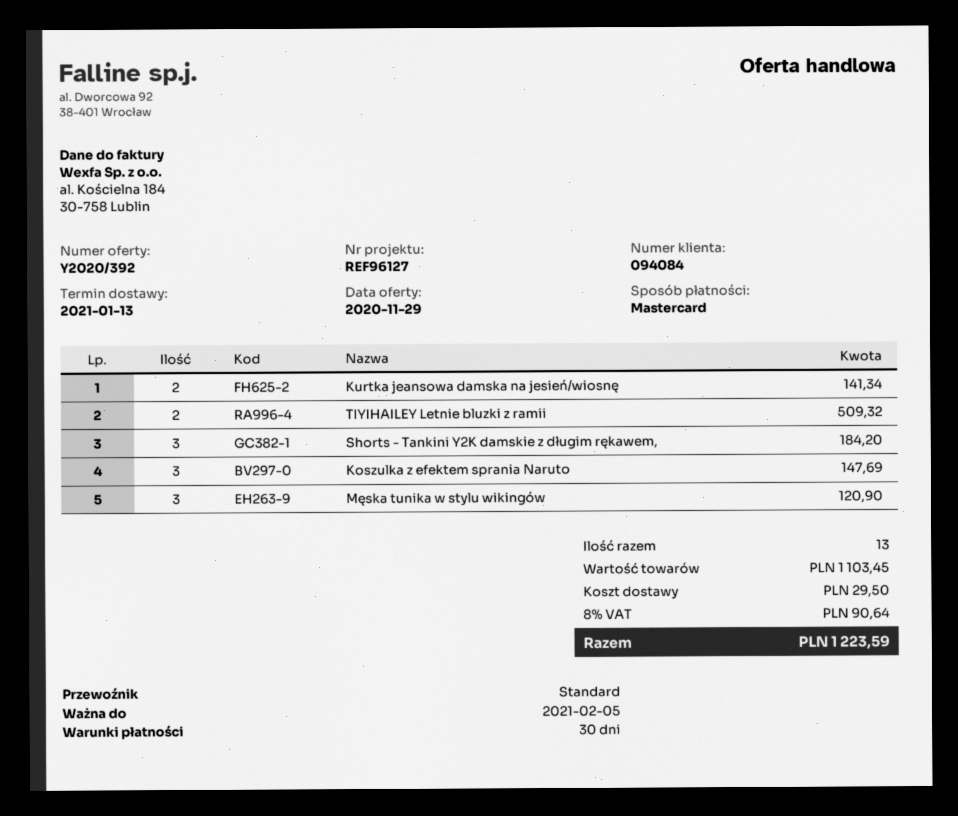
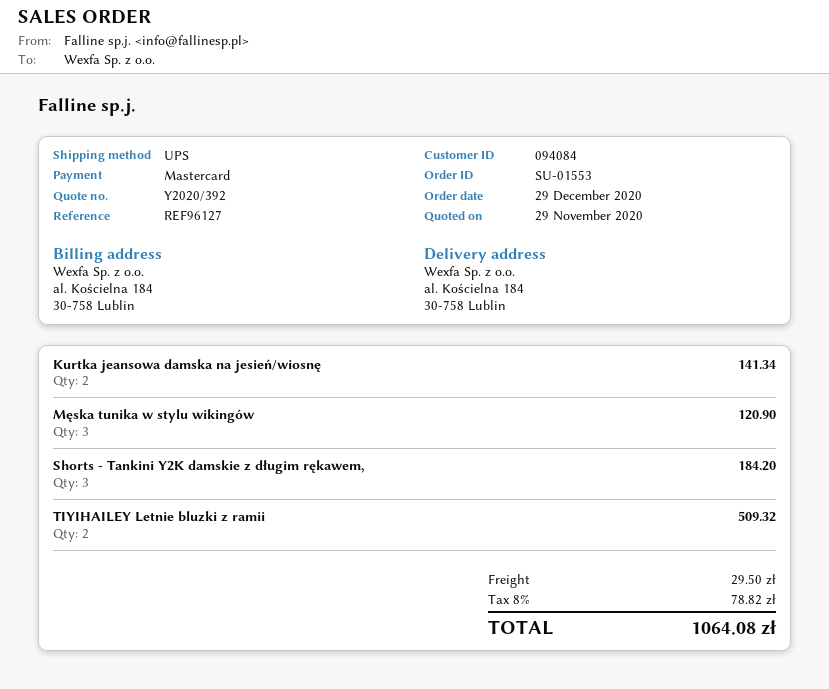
shipping method: standard -> UPS
Koszulka z efektem sprania Naruto: 3 for 147.69 -> none
tax: 8% = 90.64 -> 8% = 78.82
total: 1223.59 -> 1064.08

